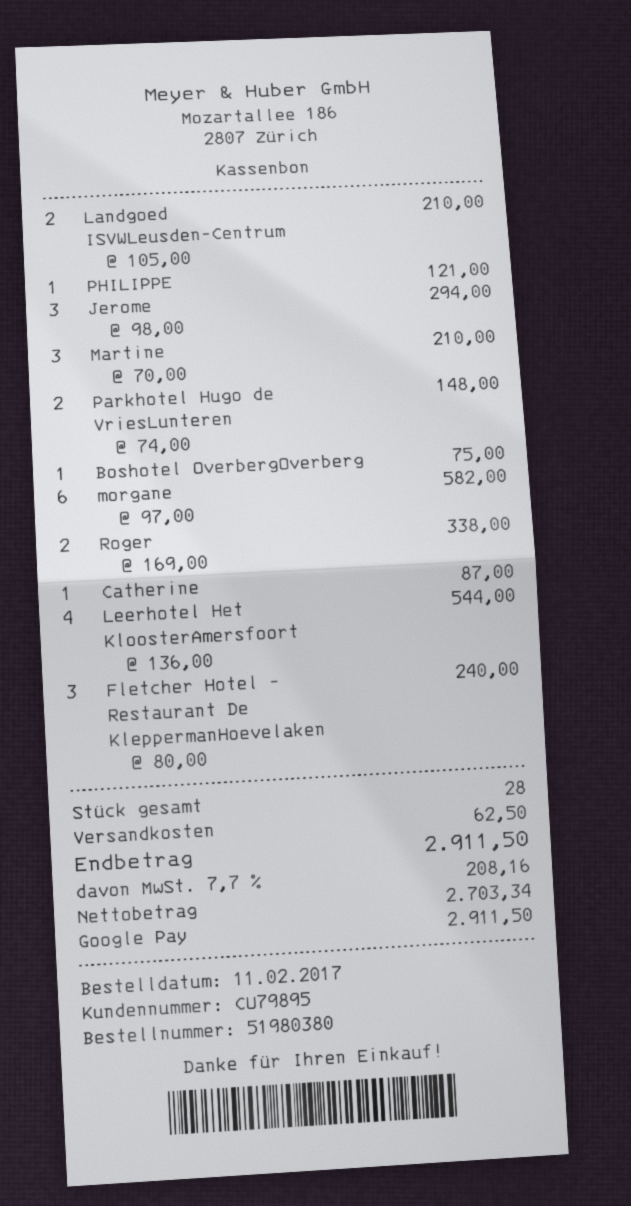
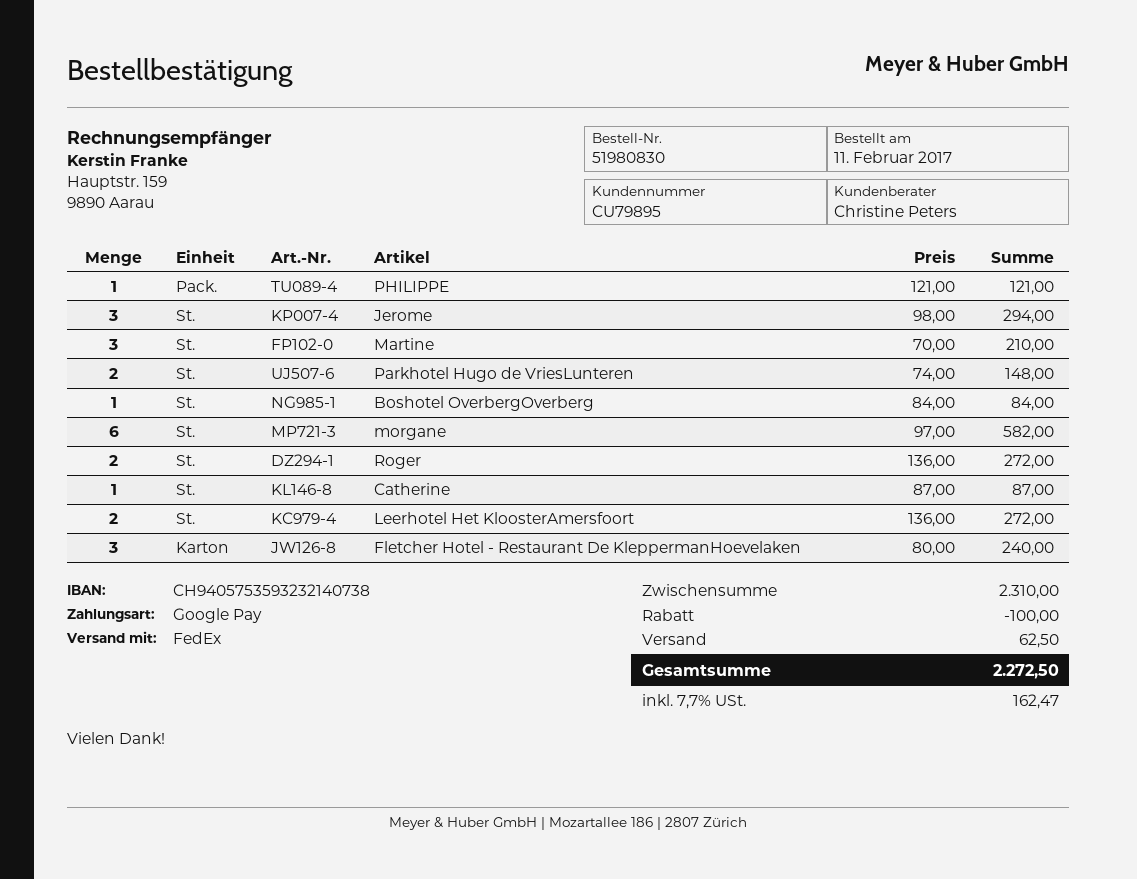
order number: 51980380 -> 51980830
Landgoed ISVWLeusden-Centrum: 2 x 105.00 = 210.00 -> none
Boshotel OverbergOverberg: 1 x 75.00 = 75.00 -> 1 x 84.00 = 84.00
Roger: 2 x 169.00 = 338.00 -> 2 x 136.00 = 272.00
Leerhotel Het KloosterAmersfoort: 4 x 136.00 = 544.00 -> 2 x 136.00 = 272.00
discount: none -> 100.00
tax: 7.7% = 208.16 -> 7.7% = 162.47
total: 2911.50 -> 2272.50

